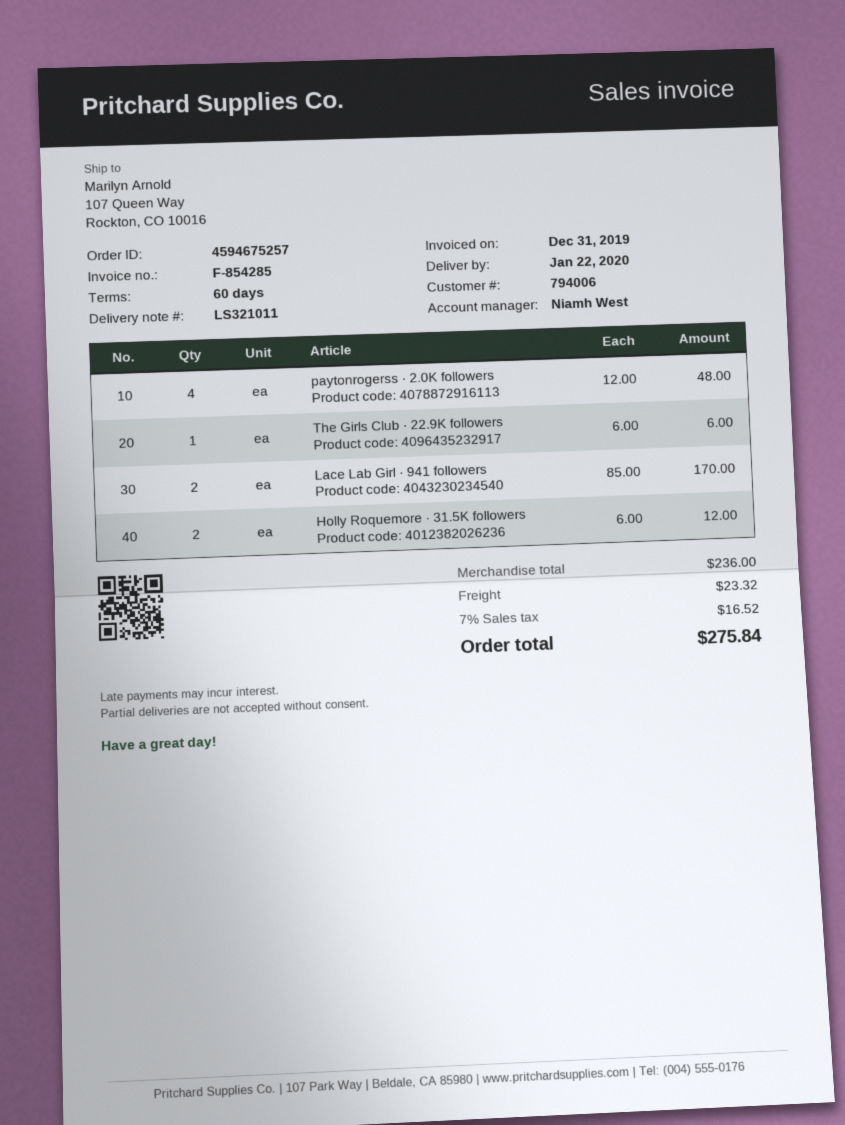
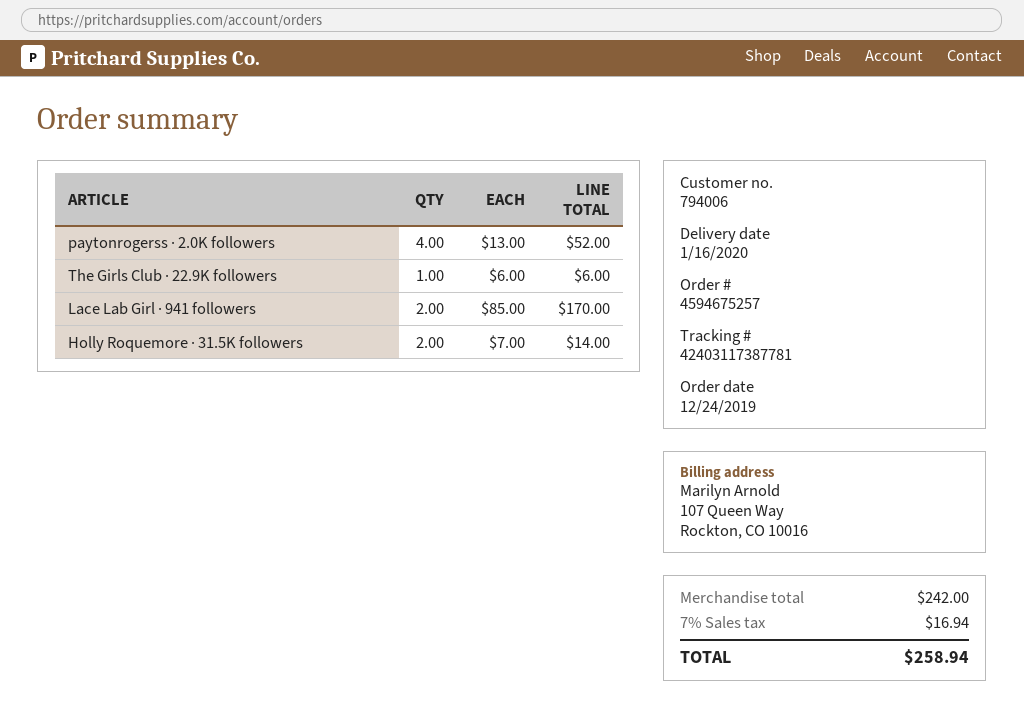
delivery date: 2020-01-22 -> 2020-01-16
paytonrogerss · 2.0K followers: 4 x 12.00 = 48.00 -> 4 x 13.00 = 52.00
Holly Roquemore · 31.5K followers: 2 x 6.00 = 12.00 -> 2 x 7.00 = 14.00
subtotal: 236.00 -> 242.00
shipping: 23.32 -> none
tax: 7% = 16.52 -> 7% = 16.94
total: 275.84 -> 258.94

